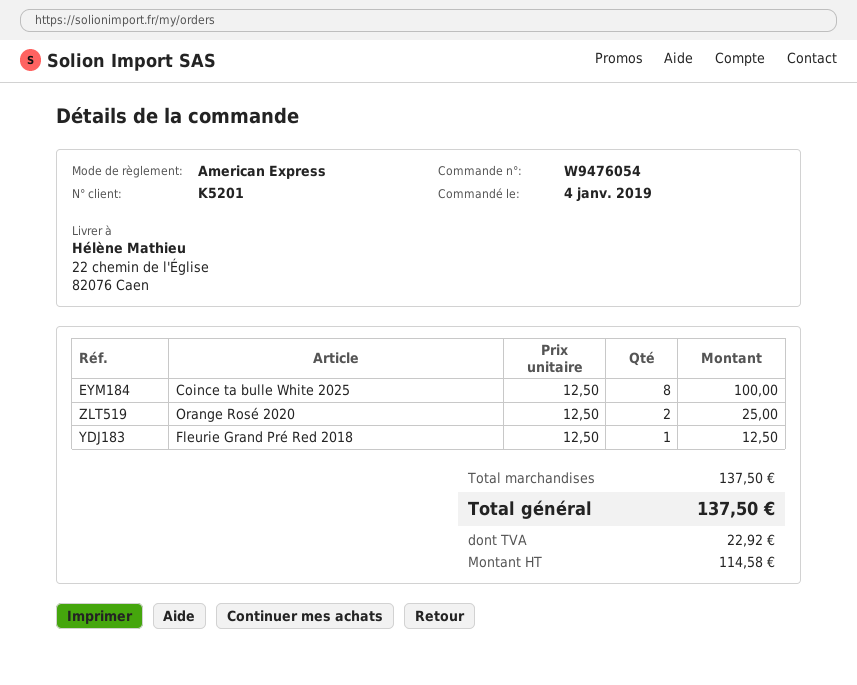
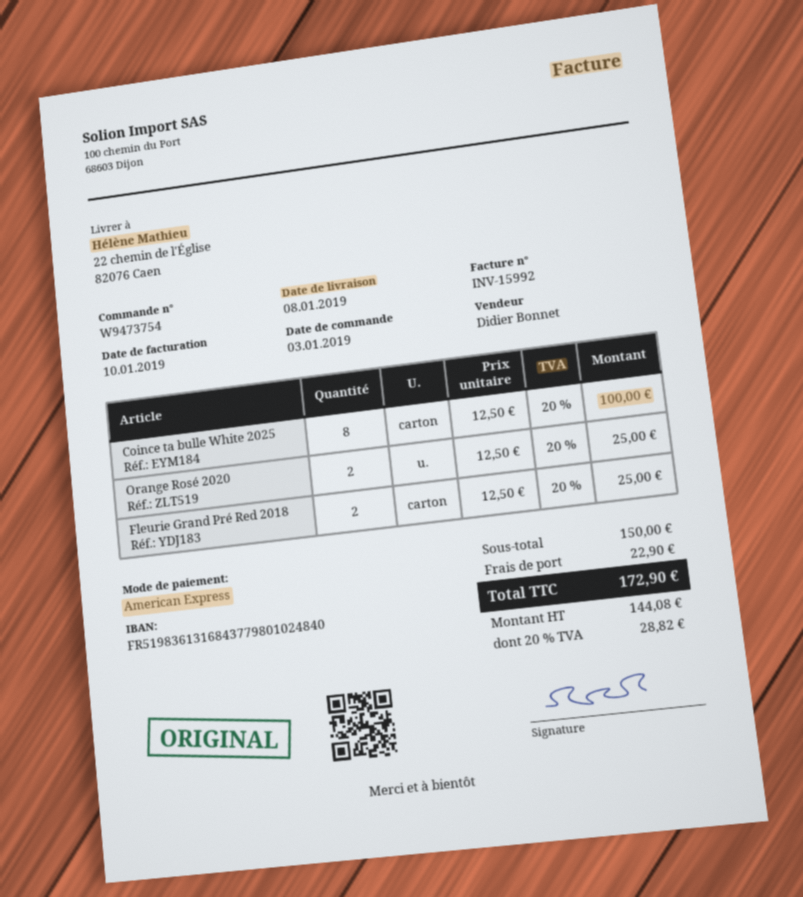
order number: W9476054 -> W9473754
order date: 2019-01-04 -> 2019-01-03
Fleurie Grand Pré Red 2018: 1 x 12.50 = 12.50 -> 2 x 12.50 = 25.00
subtotal: 137.50 -> 150.00
shipping: none -> 22.90
net: 114.58 -> 144.08
tax: 22.92 -> 28.82
total: 137.50 -> 172.90

